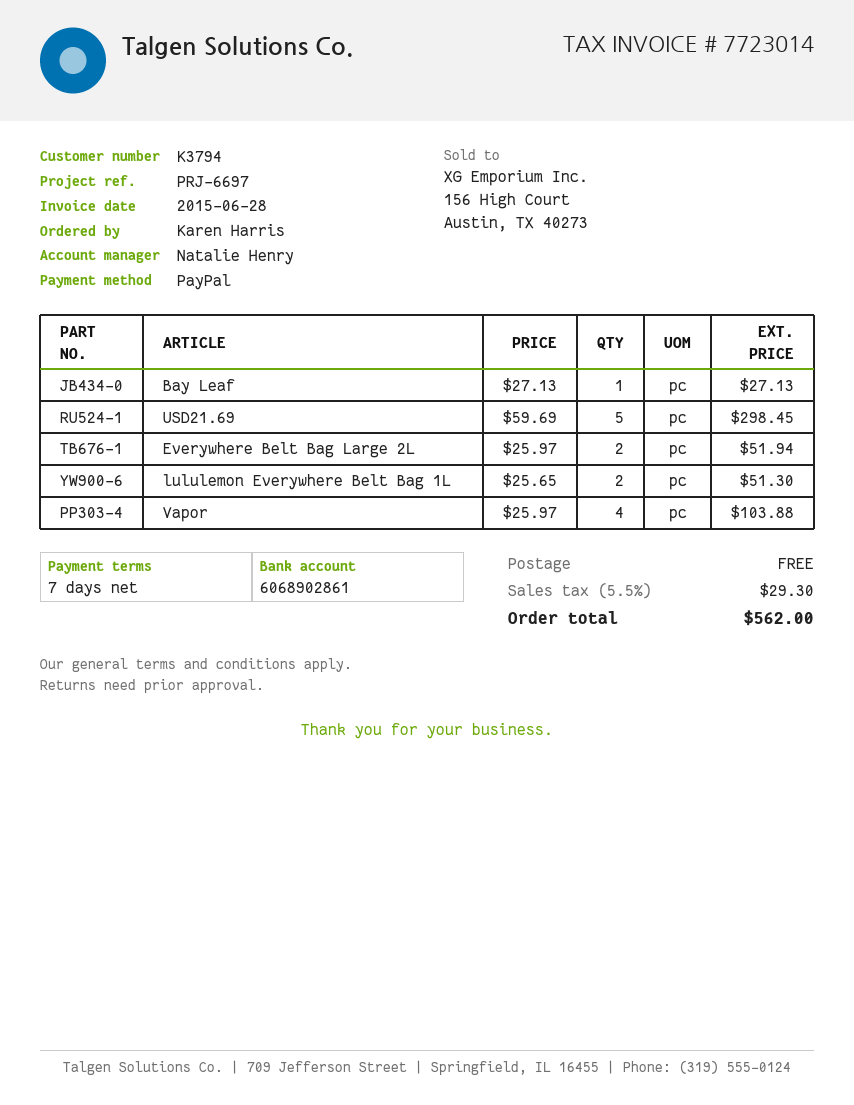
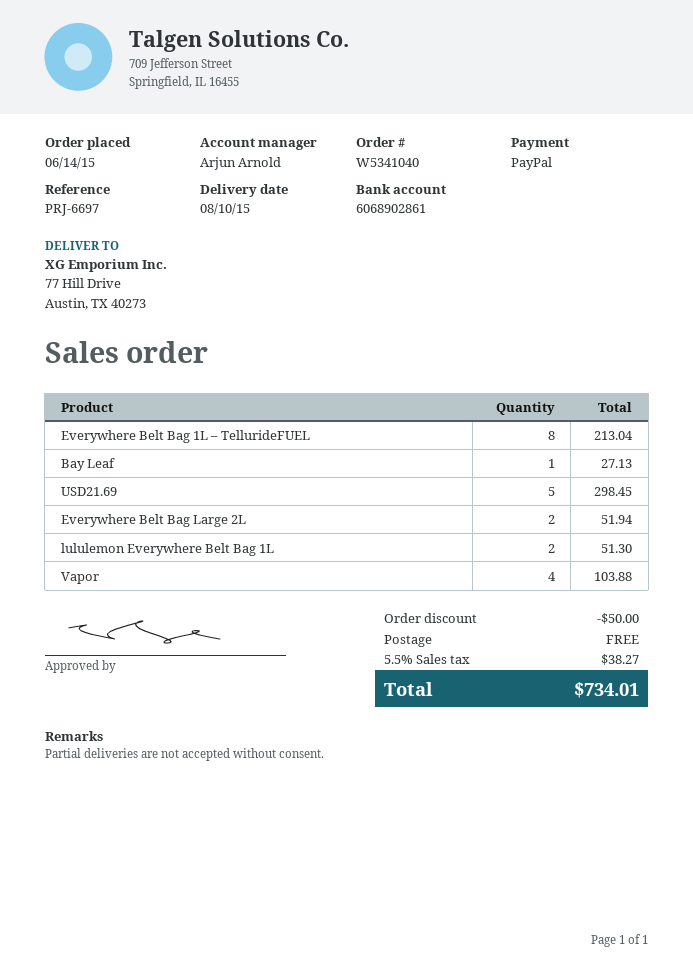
sales rep: Natalie Henry -> Arjun Arnold
Everywhere Belt Bag 1L – TellurideFUEL: none -> 8 for 213.04
discount: none -> 50.00
tax: 5.5% = 29.30 -> 5.5% = 38.27
total: 562.00 -> 734.01

